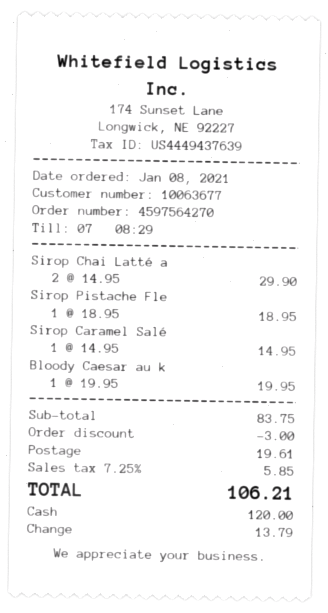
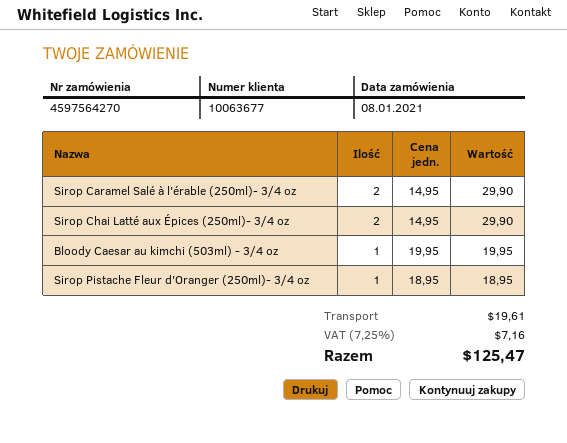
Sirop Caramel Salé: 1 x 14.95 = 14.95 -> 2 x 14.95 = 29.90
discount: 3.00 -> none
tax: 7.25% = 5.85 -> 7.25% = 7.16
total: 106.21 -> 125.47

